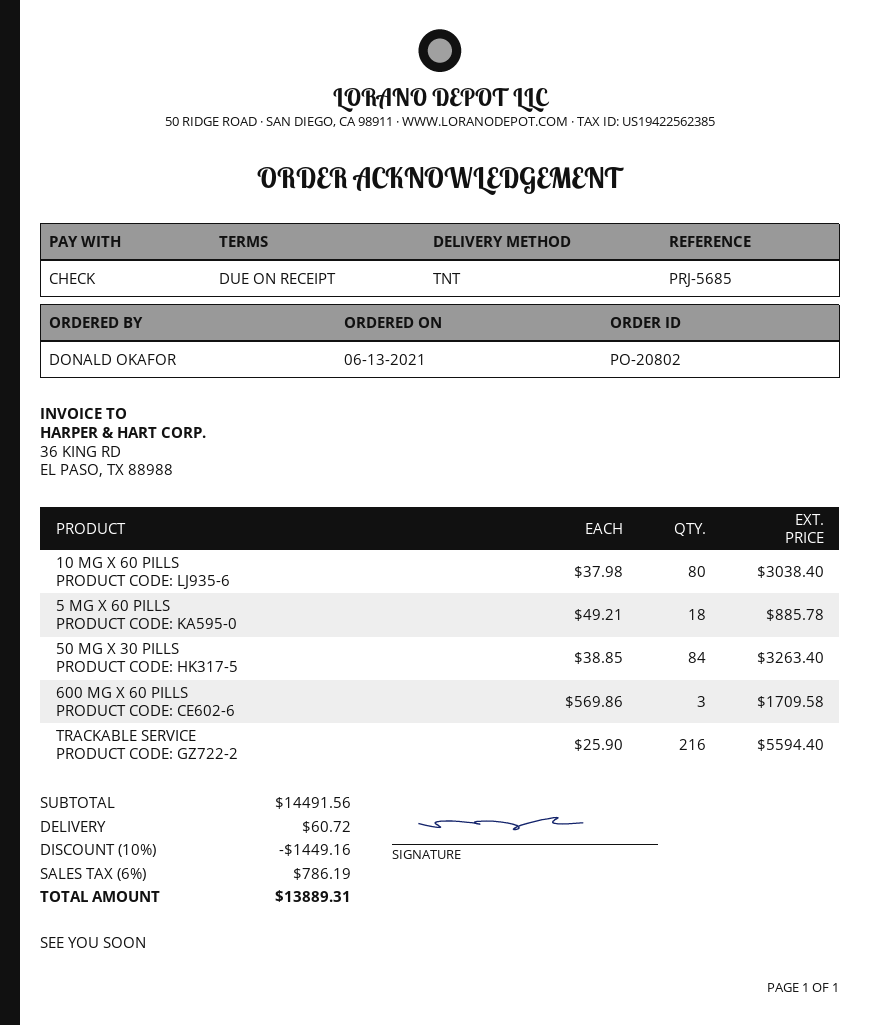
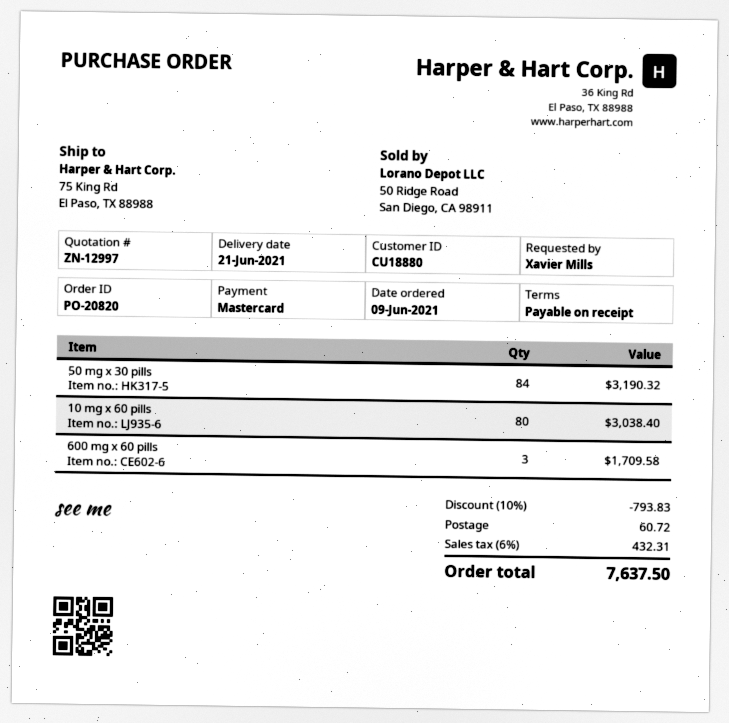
order number: PO-20802 -> PO-20820
order date: 2021-06-13 -> 2021-06-09
ordered by: DONALD OKAFOR -> Xavier Mills
payment method: cheque -> Mastercard
5 MG X 60 PILLS: 18 for 885.78 -> none
50 MG X 30 PILLS: 84 for 3263.40 -> 84 for 3190.32
TRACKABLE SERVICE: 216 for 5594.40 -> none
discount: 10% = 1449.16 -> 10% = 793.83
tax: 6% = 786.19 -> 6% = 432.31
total: 13889.31 -> 7637.50

